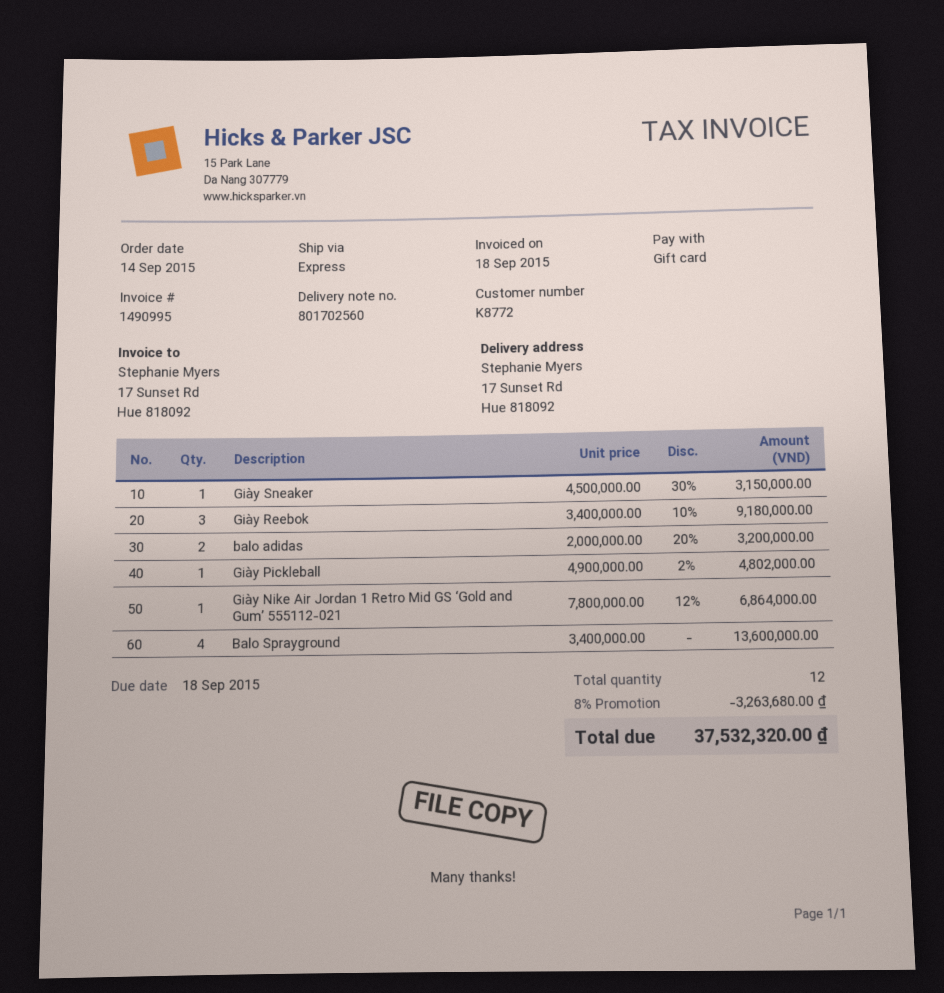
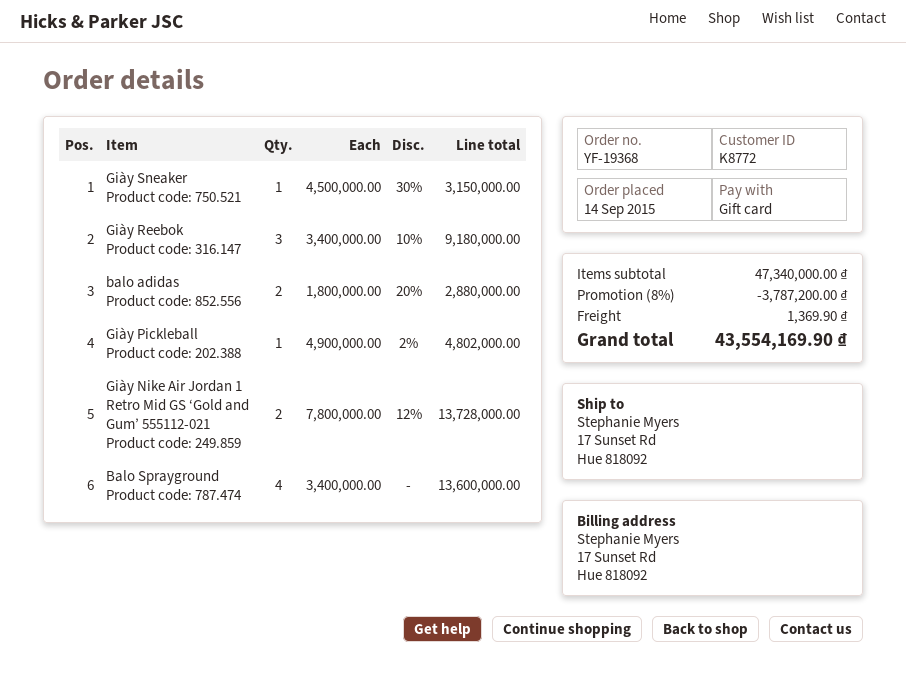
balo adidas: 2 x 2000000.00 - 20% = 3200000.00 -> 2 x 1800000.00 - 20% = 2880000.00
Giày Nike Air Jordan 1 Retro Mid GS ‘Gold and Gum’ 555112-021: 1 x 7800000.00 - 12% = 6864000.00 -> 2 x 7800000.00 - 12% = 13728000.00
discount: 8% = 3263680.00 -> 8% = 3787200.00
shipping: none -> 1369.90
total: 37532320.00 -> 43554169.90

